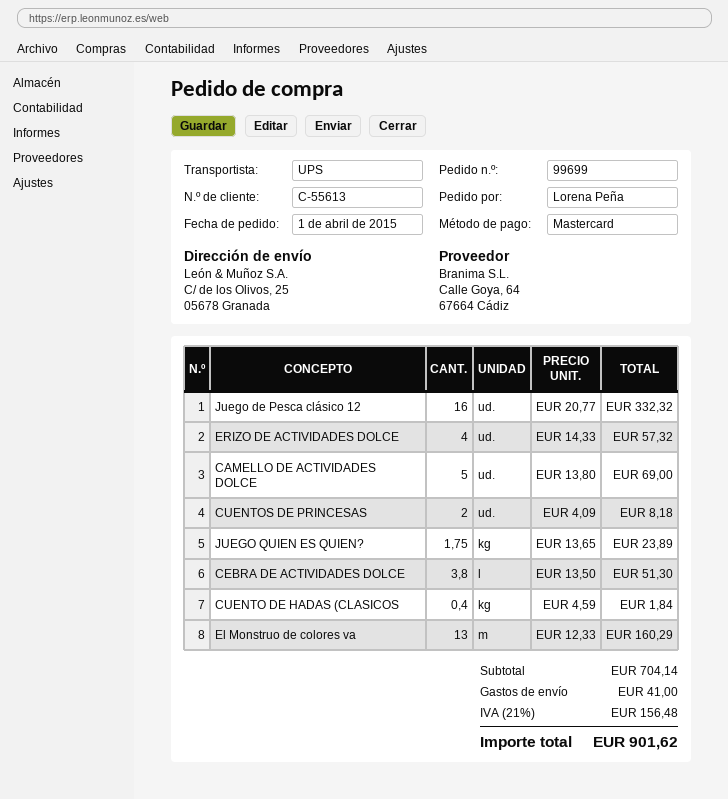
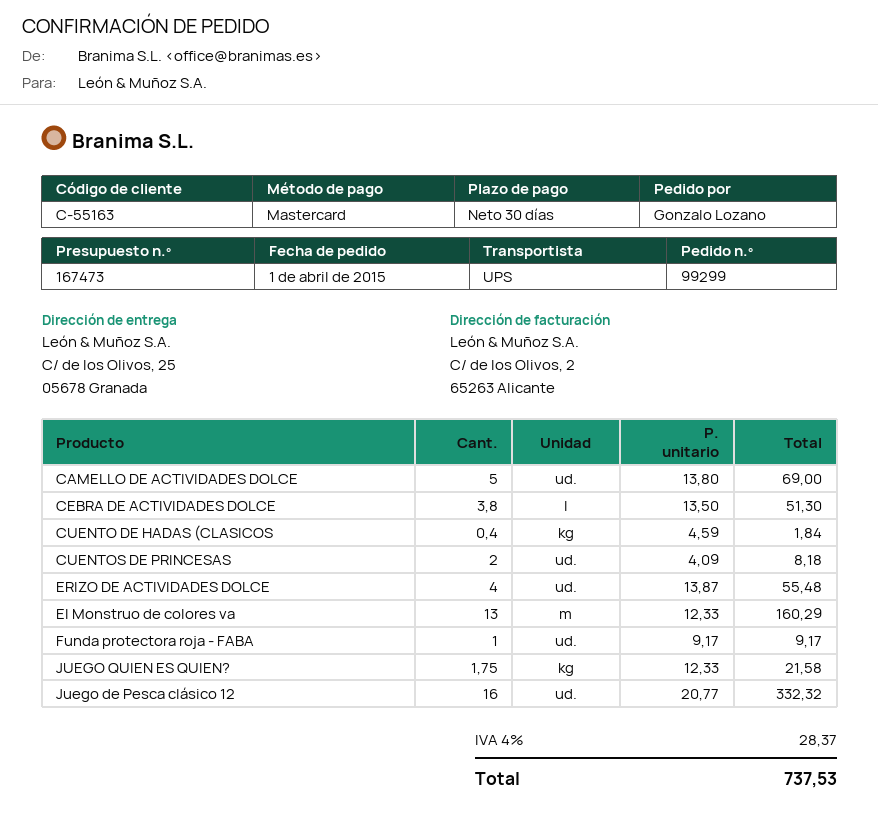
order number: 99699 -> 99299
customer number: C-55613 -> C-55163
ordered by: Lorena Peña -> Gonzalo Lozano
ERIZO DE ACTIVIDADES DOLCE: 4 x 14.33 = 57.32 -> 4 x 13.87 = 55.48
JUEGO QUIEN ES QUIEN?: 1.75 x 13.65 = 23.89 -> 1.75 x 12.33 = 21.58
Funda protectora roja - FABA: none -> 1 x 9.17 = 9.17
shipping: 41.00 -> none
tax: 21% = 156.48 -> 4% = 28.37
total: 901.62 -> 737.53

